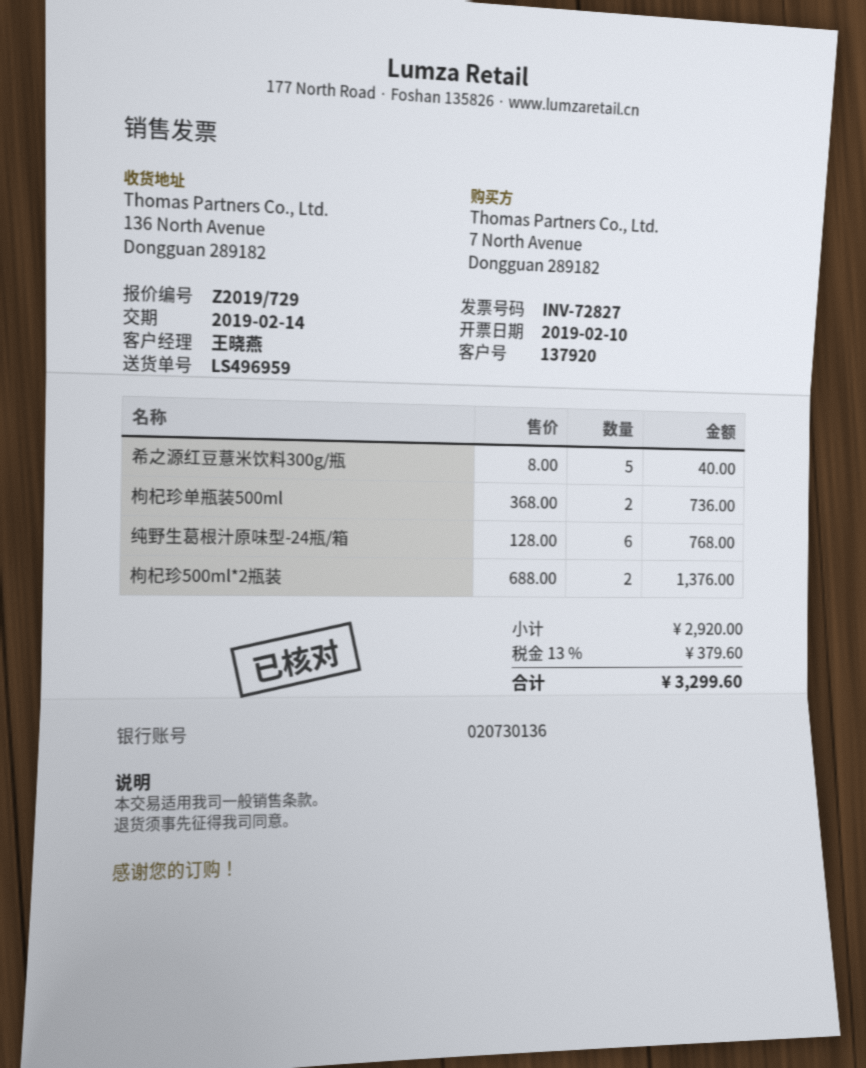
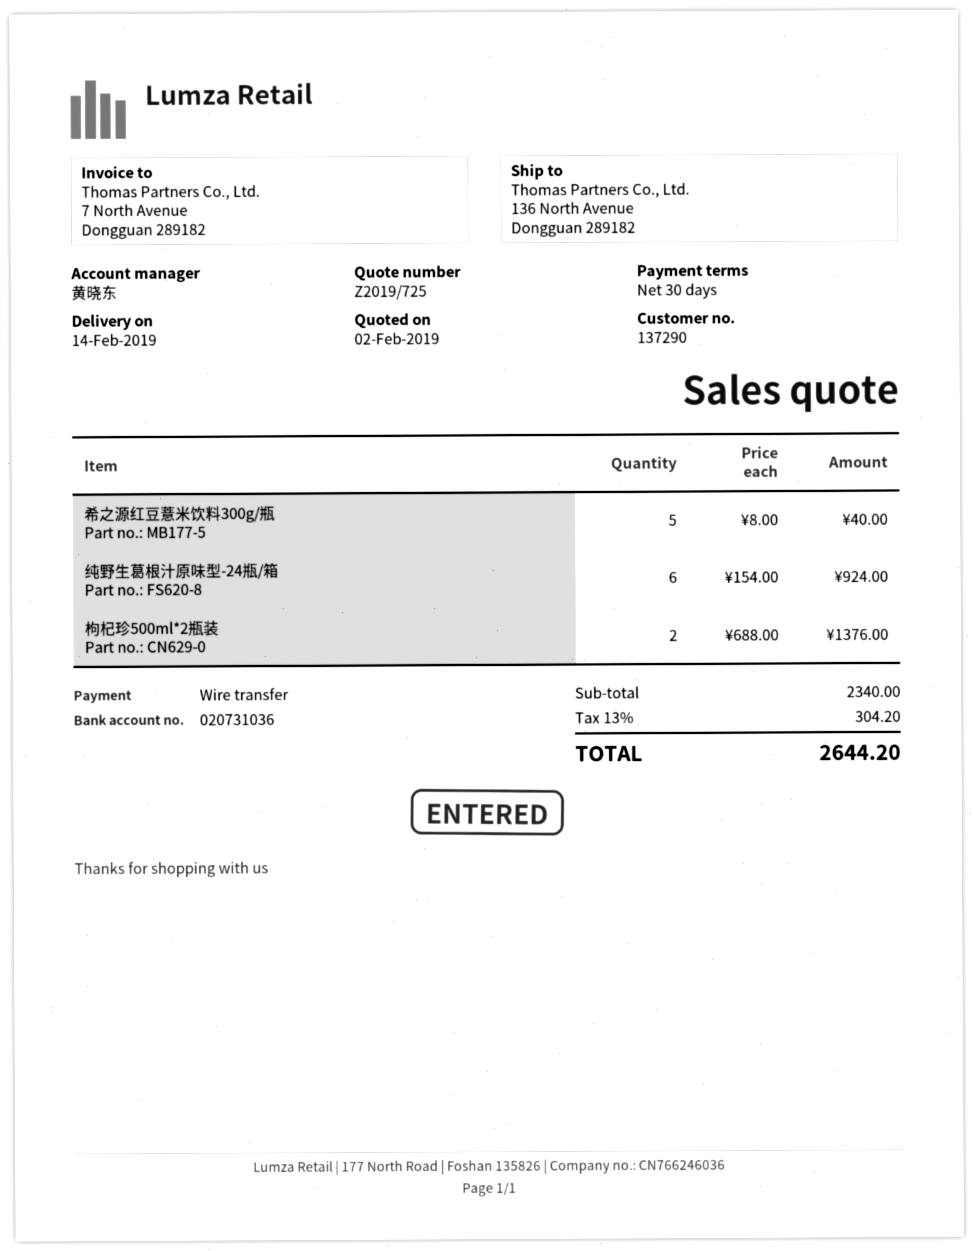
quote number: Z2019/729 -> Z2019/725
customer number: 137920 -> 137290
sales rep: 王晓燕 -> 黄晓东
bank account: 020730136 -> 020731036
枸杞珍单瓶装500ml: 2 x 368.00 = 736.00 -> none
纯野生葛根汁原味型-24瓶/箱: 6 x 128.00 = 768.00 -> 6 x 154.00 = 924.00
subtotal: 2920.00 -> 2340.00
tax: 13% = 379.60 -> 13% = 304.20
total: 3299.60 -> 2644.20

